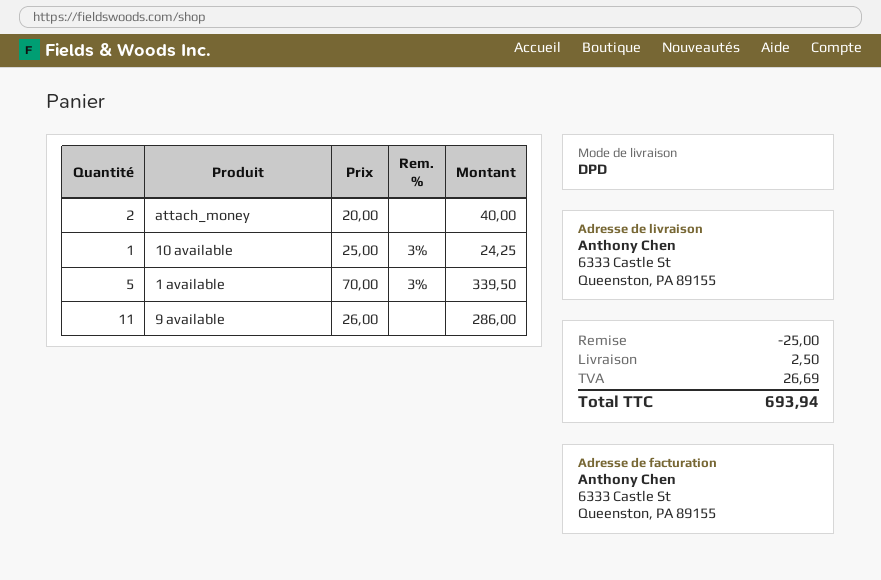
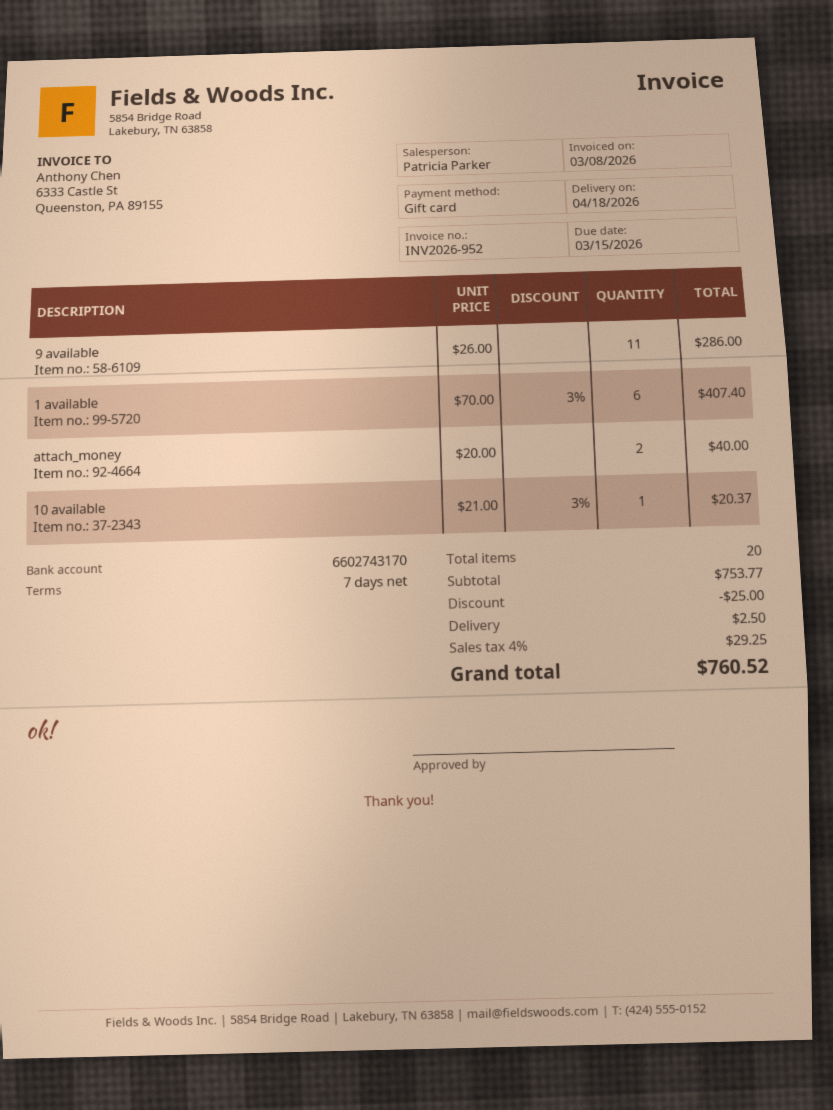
10 available: 1 x 25.00 - 3% = 24.25 -> 1 x 21.00 - 3% = 20.37
1 available: 5 x 70.00 - 3% = 339.50 -> 6 x 70.00 - 3% = 407.40
tax: 26.69 -> 29.25
total: 693.94 -> 760.52

